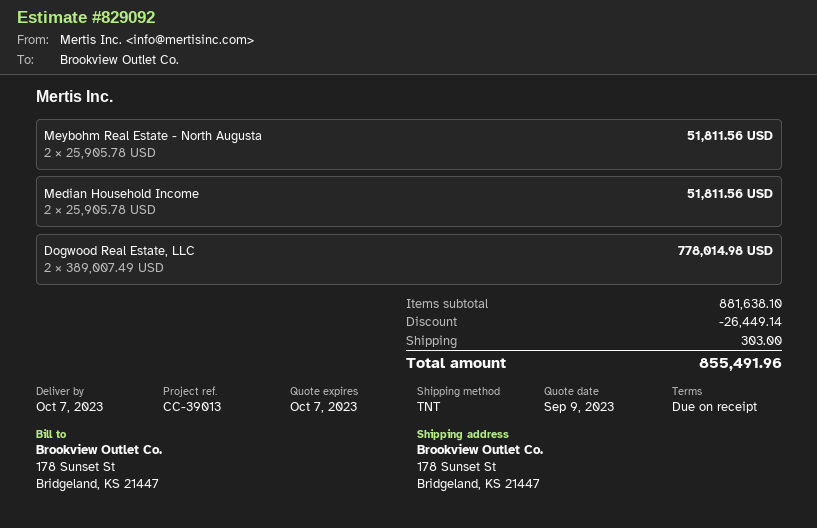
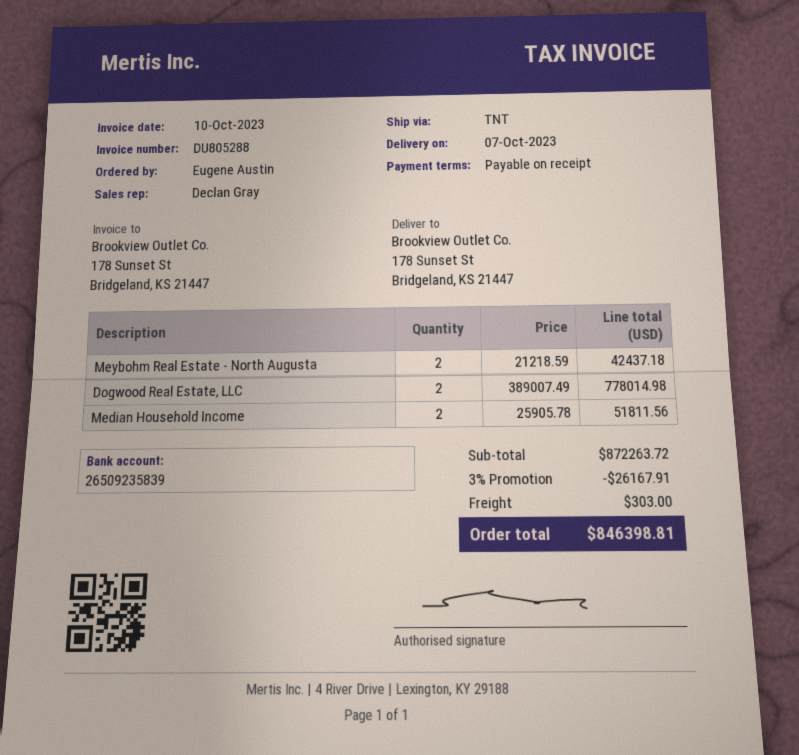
Meybohm Real Estate - North Augusta: 2 x 25905.78 = 51811.56 -> 2 x 21218.59 = 42437.18
subtotal: 881638.10 -> 872263.72
discount: 26449.14 -> 26167.91
total: 855491.96 -> 846398.81

